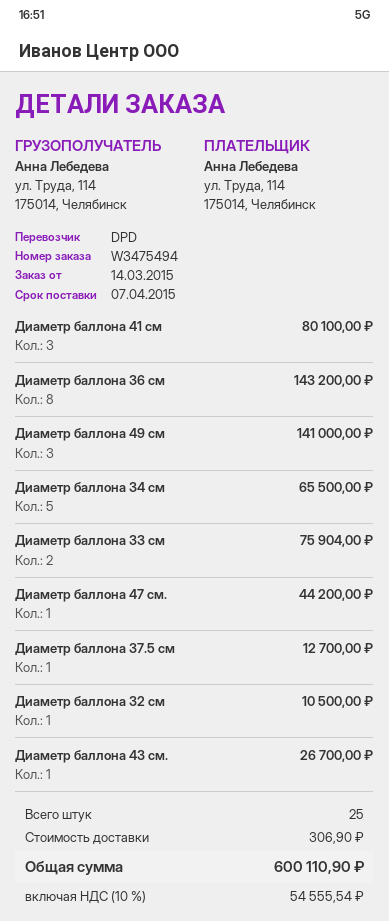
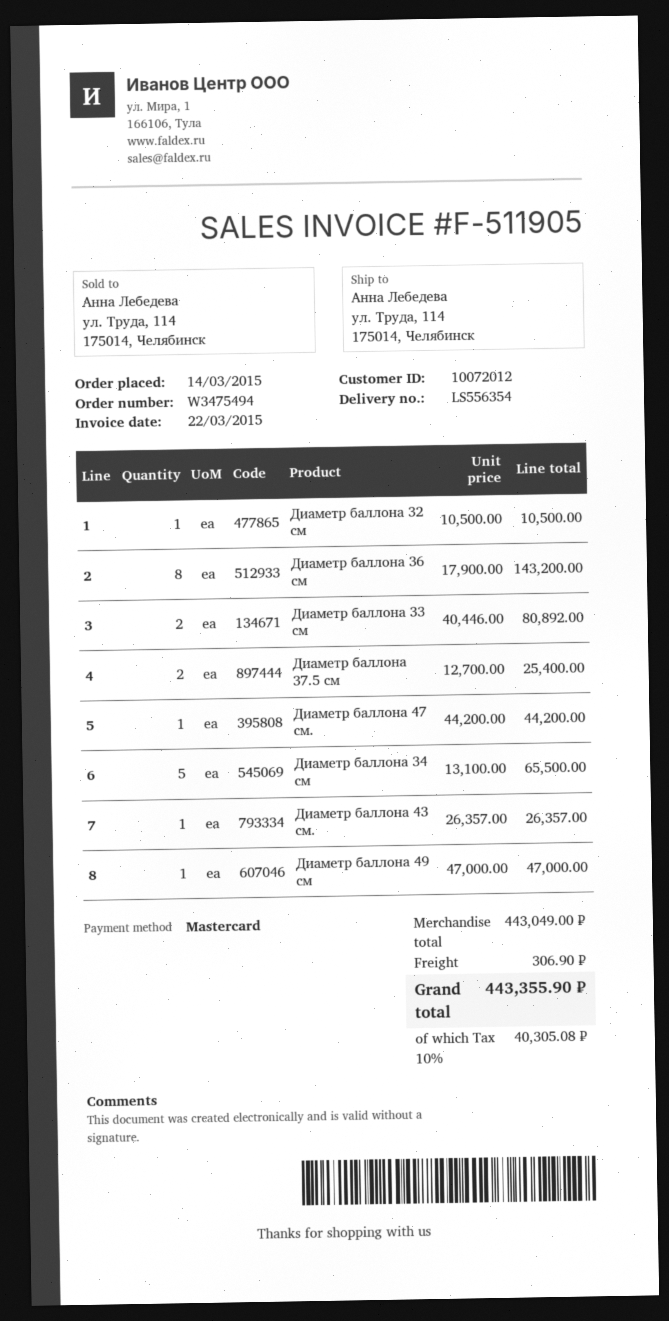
Диаметр баллона 41 см: 3 for 80100.00 -> none
Диаметр баллона 49 см: 3 for 141000.00 -> 1 for 47000.00
Диаметр баллона 33 см: 2 for 75904.00 -> 2 for 80892.00
Диаметр баллона 37.5 см: 1 for 12700.00 -> 2 for 25400.00
Диаметр баллона 43 см.: 1 for 26700.00 -> 1 for 26357.00
tax: 10% = 54555.54 -> 10% = 40305.08
total: 600110.90 -> 443355.90

